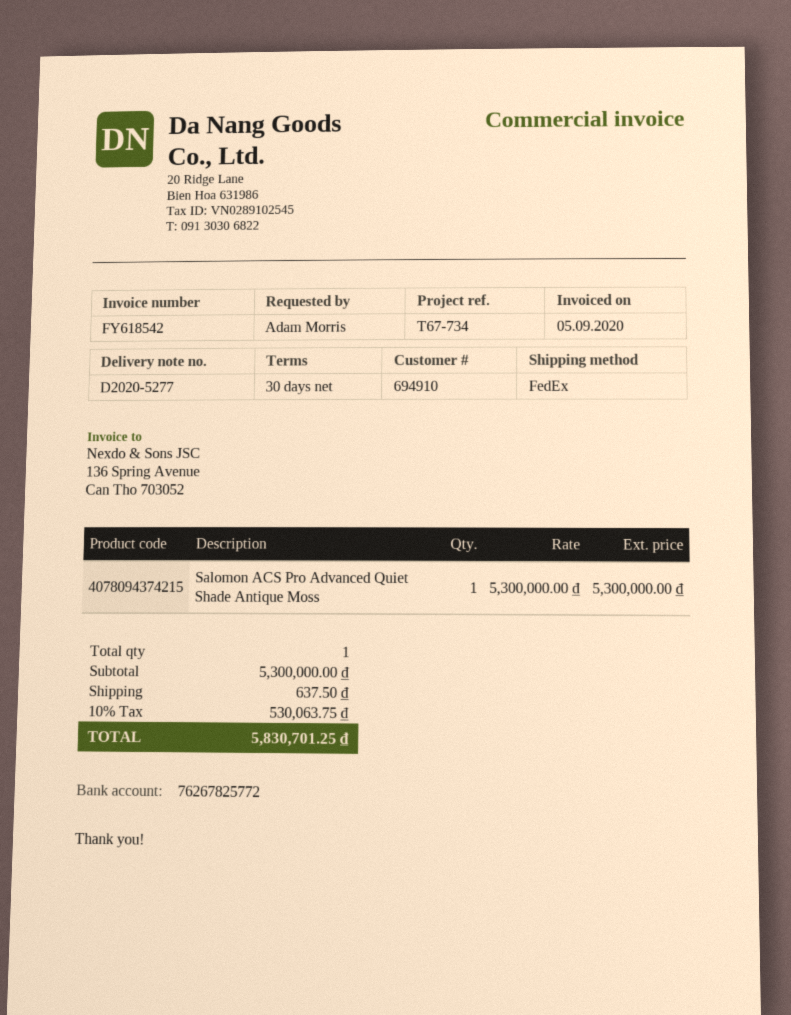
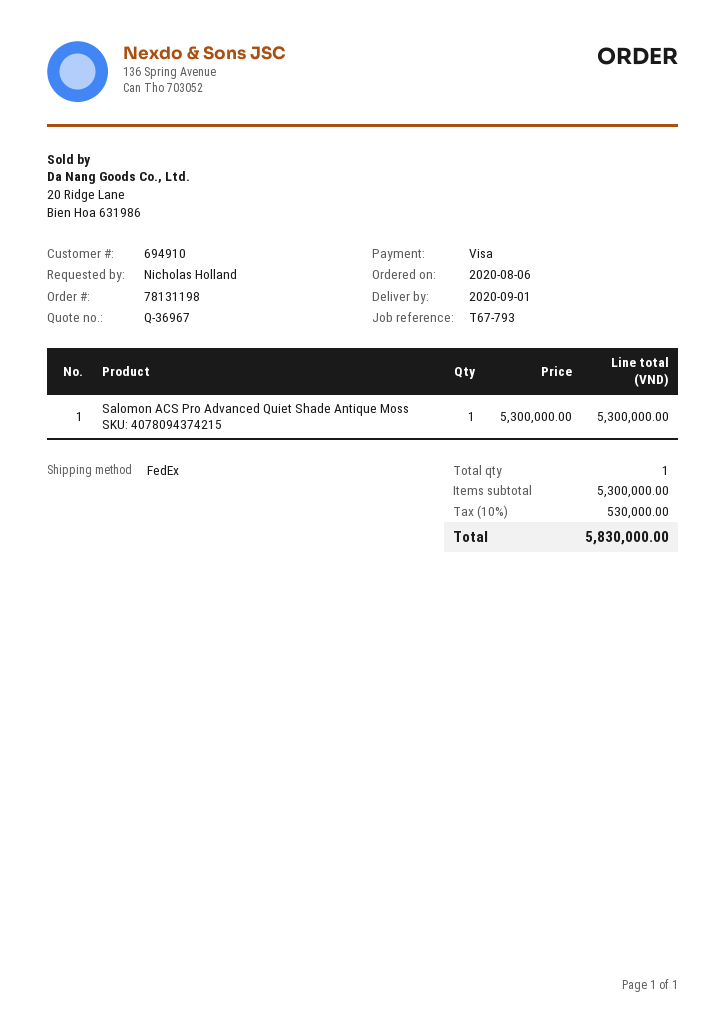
reference: T67-734 -> T67-793
ordered by: Adam Morris -> Nicholas Holland
shipping: 637.50 -> none
tax: 10% = 530063.75 -> 10% = 530000.00
total: 5830701.25 -> 5830000.00

